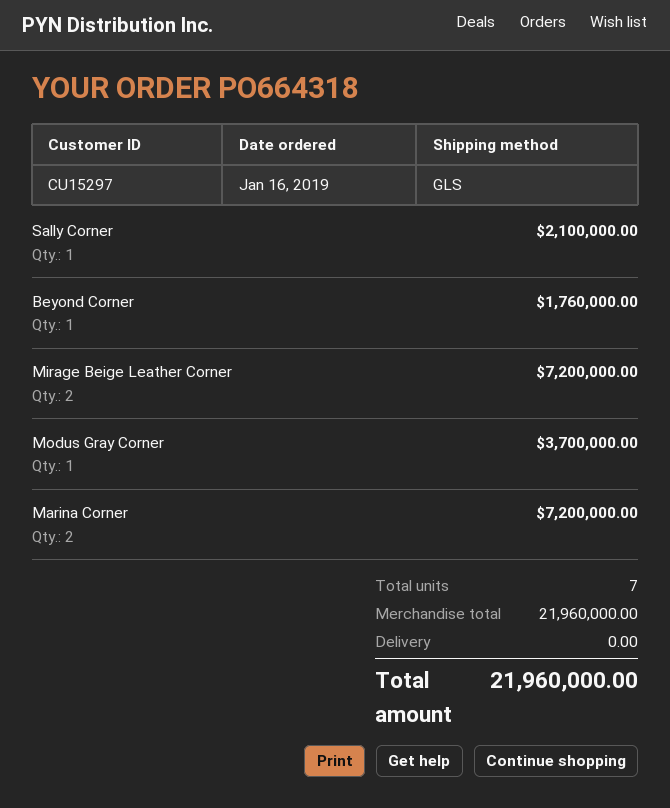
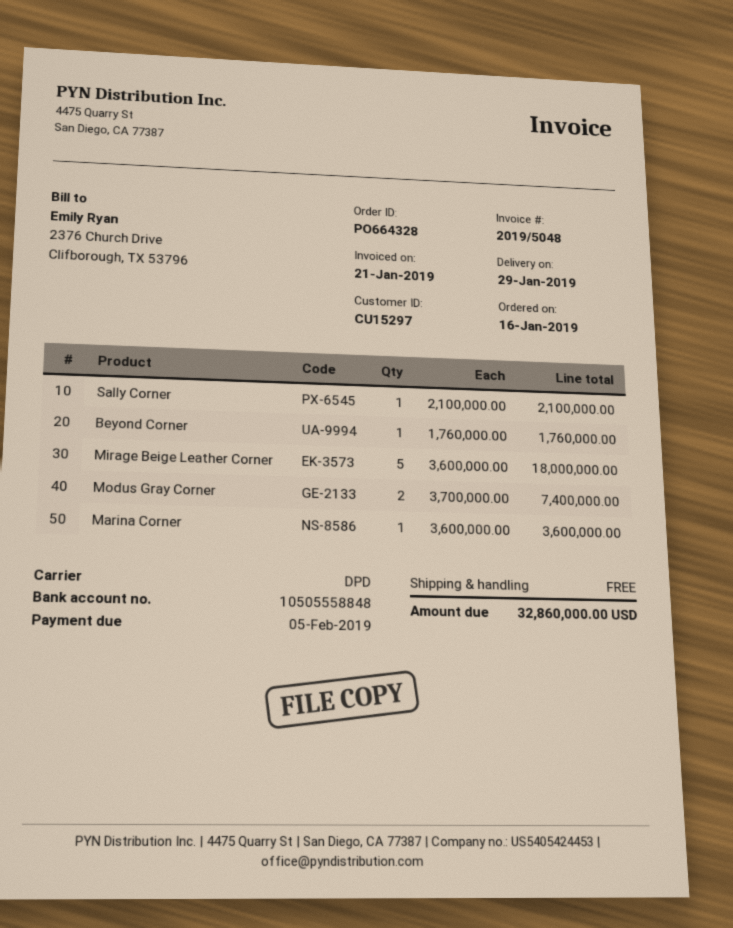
order number: PO664318 -> PO664328
shipping method: GLS -> DPD
Mirage Beige Leather Corner: 2 for 7200000.00 -> 5 for 18000000.00
Modus Gray Corner: 1 for 3700000.00 -> 2 for 7400000.00
Marina Corner: 2 for 7200000.00 -> 1 for 3600000.00
total: 21960000.00 -> 32860000.00

